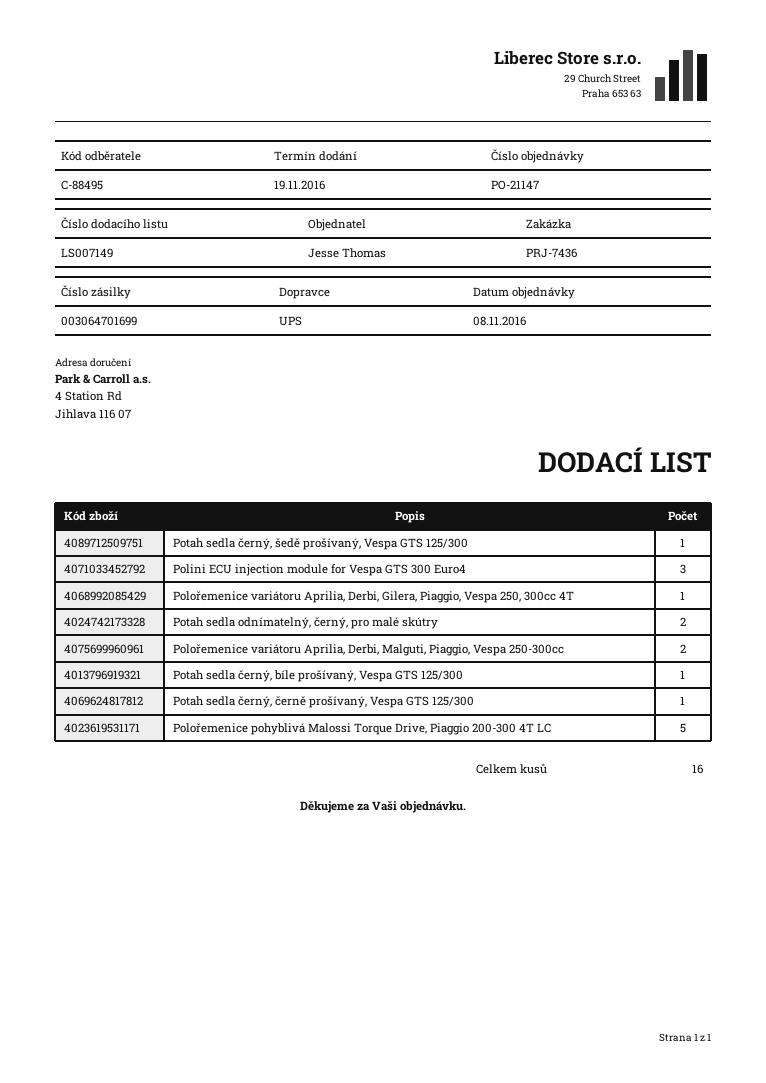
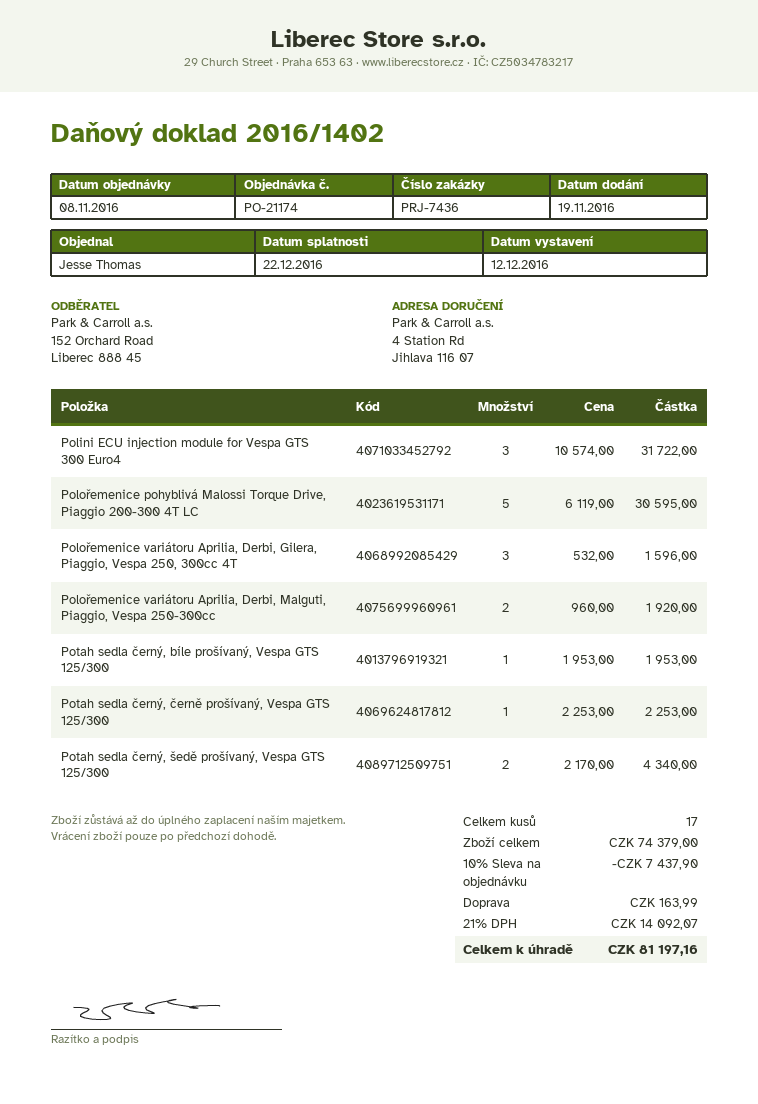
order number: PO-21147 -> PO-21174
Potah sedla černý, šedě prošívaný, Vespa GTS 125/300: 1 -> 2
Polořemenice variátoru Aprilia, Derbi, Gilera, Piaggio, Vespa 250, 300cc 4T: 1 -> 3
Potah sedla odnímatelný, černý, pro malé skútry: 2 -> none
total quantity: 16 -> 17

